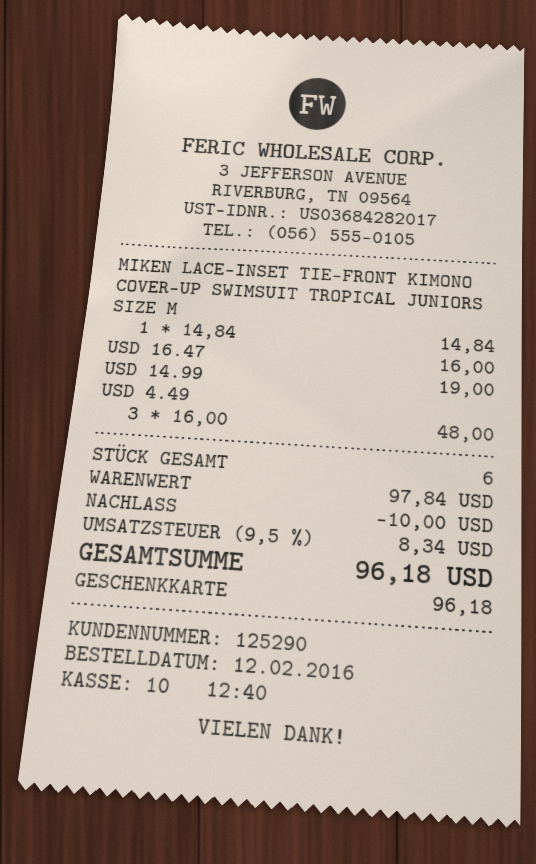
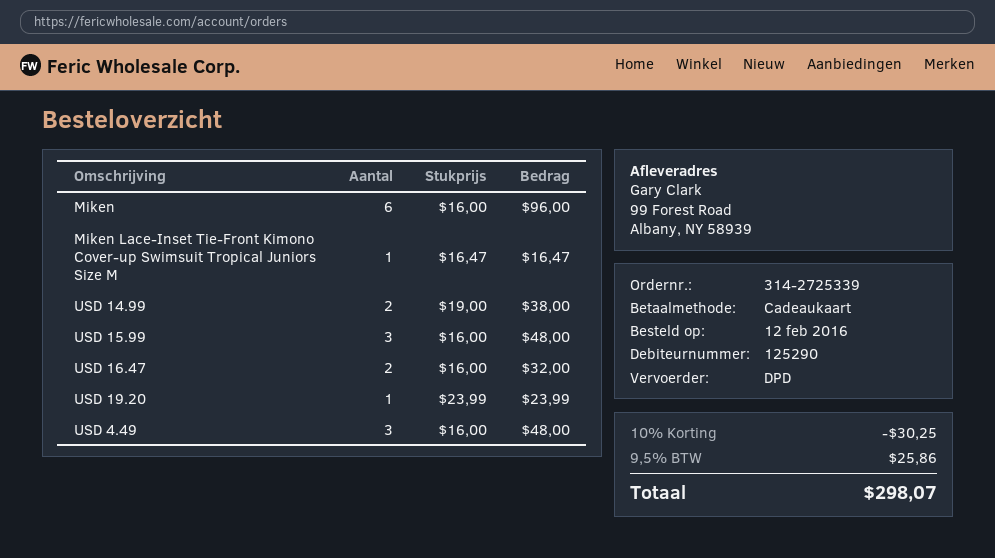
MIKEN LACE-INSET TIE-FRONT KIMONO COVER-UP SWIMSUIT TROPICAL JUNIORS SIZE M: 1 x 14.84 = 14.84 -> 1 x 16.47 = 16.47
USD 16.47: 1 x 16.00 = 16.00 -> 2 x 16.00 = 32.00
USD 14.99: 1 x 19.00 = 19.00 -> 2 x 19.00 = 38.00
Miken: none -> 6 x 16.00 = 96.00
USD 15.99: none -> 3 x 16.00 = 48.00
USD 19.20: none -> 1 x 23.99 = 23.99
discount: 10.00 -> 30.25
tax: 9.5% = 8.34 -> 9.5% = 25.86
total: 96.18 -> 298.07

